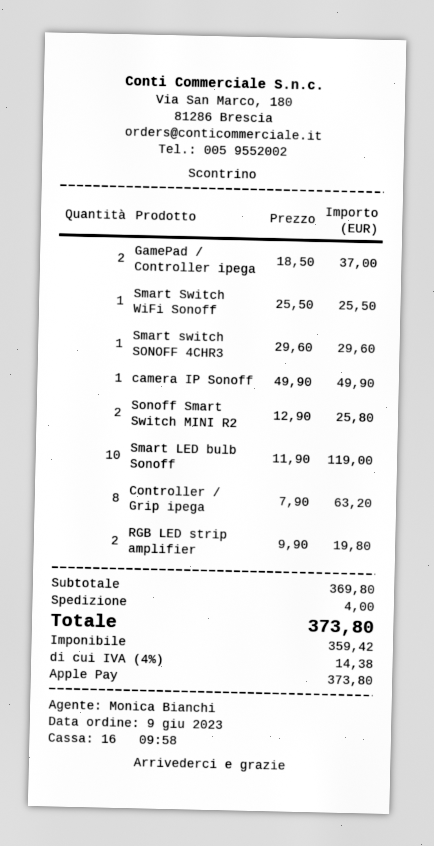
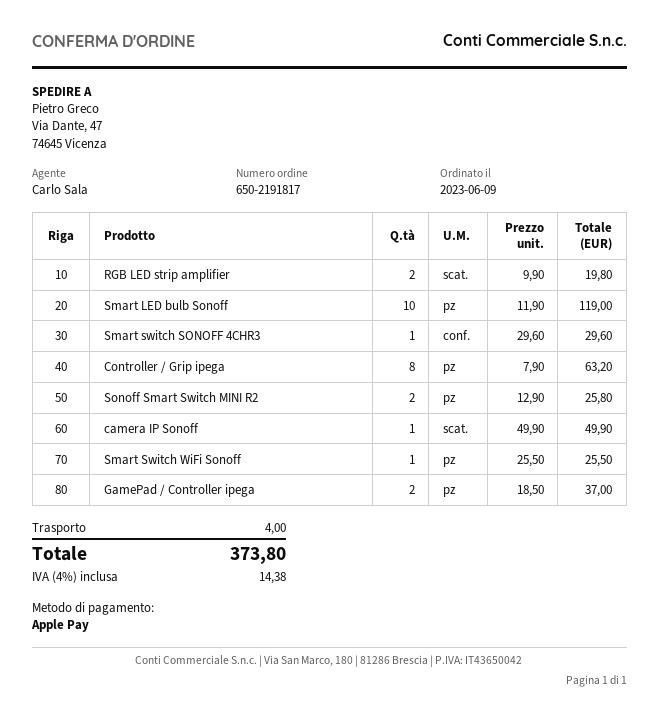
sales rep: Monica Bianchi -> Carlo Sala

